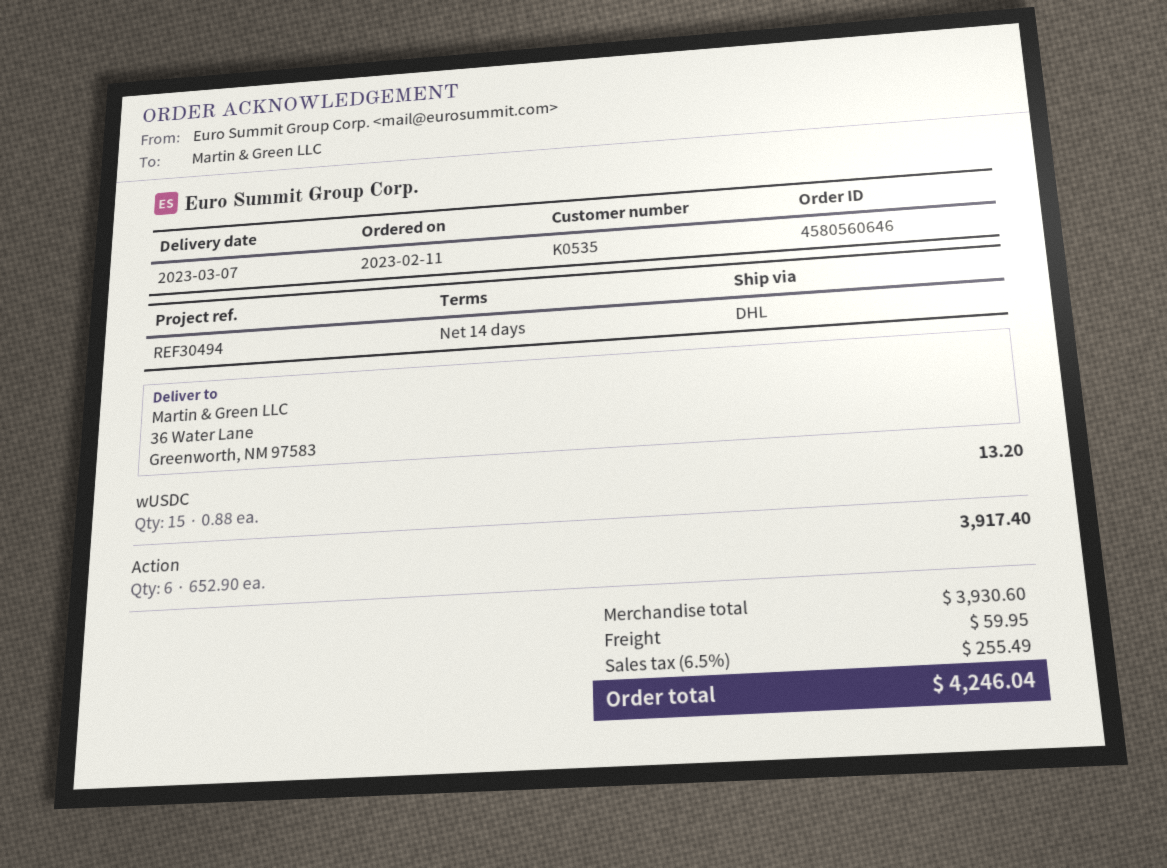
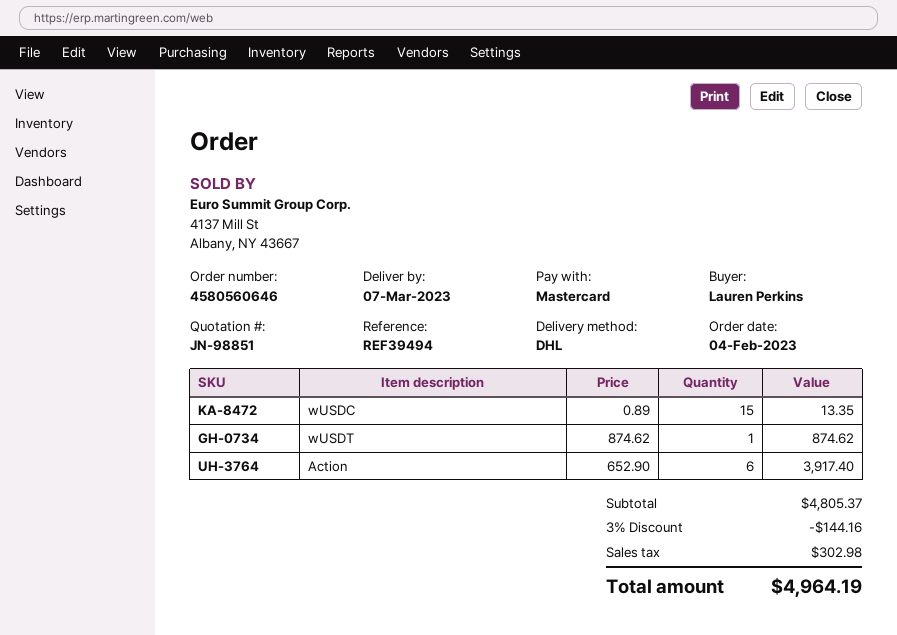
order date: 2023-02-11 -> 2023-02-04
reference: REF30494 -> REF39494
wUSDC: 15 x 0.88 = 13.20 -> 15 x 0.89 = 13.35
wUSDT: none -> 1 x 874.62 = 874.62
subtotal: 3930.60 -> 4805.37
discount: none -> 3% = 144.16
shipping: 59.95 -> none
tax: 255.49 -> 302.98
total: 4246.04 -> 4964.19

